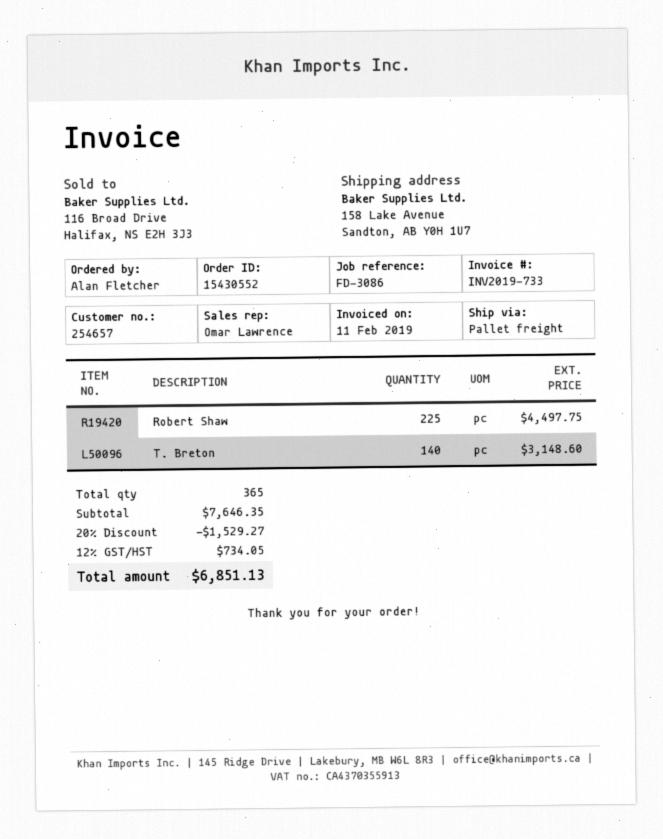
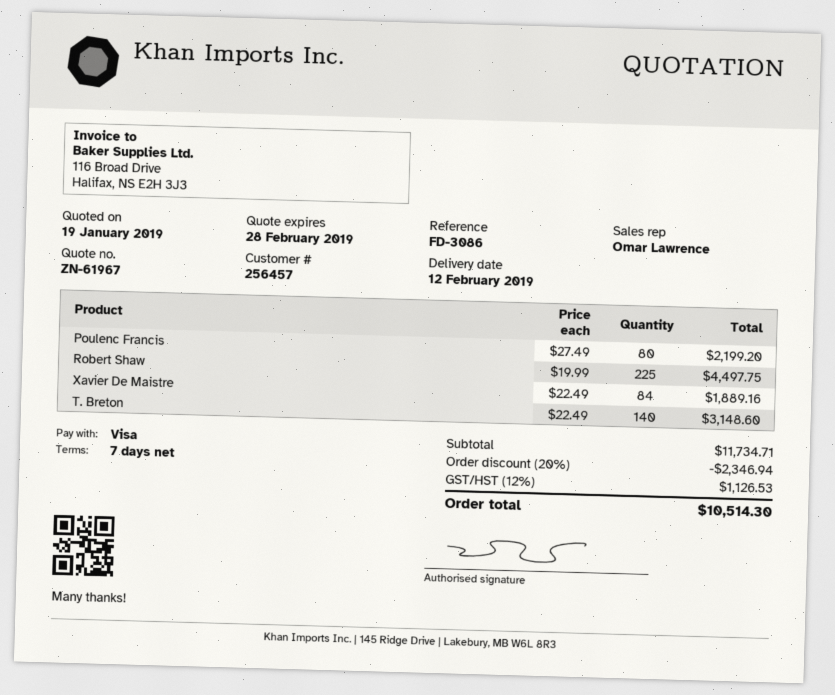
customer number: 254657 -> 256457
Poulenc Francis: none -> 80 for 2199.20
Xavier De Maistre: none -> 84 for 1889.16
subtotal: 7646.35 -> 11734.71
discount: 20% = 1529.27 -> 20% = 2346.94
tax: 12% = 734.05 -> 12% = 1126.53
total: 6851.13 -> 10514.30

